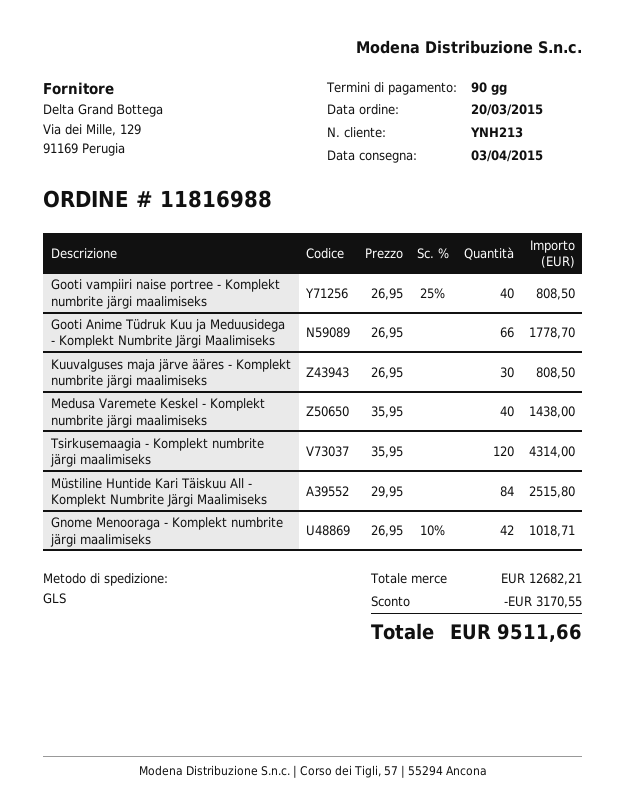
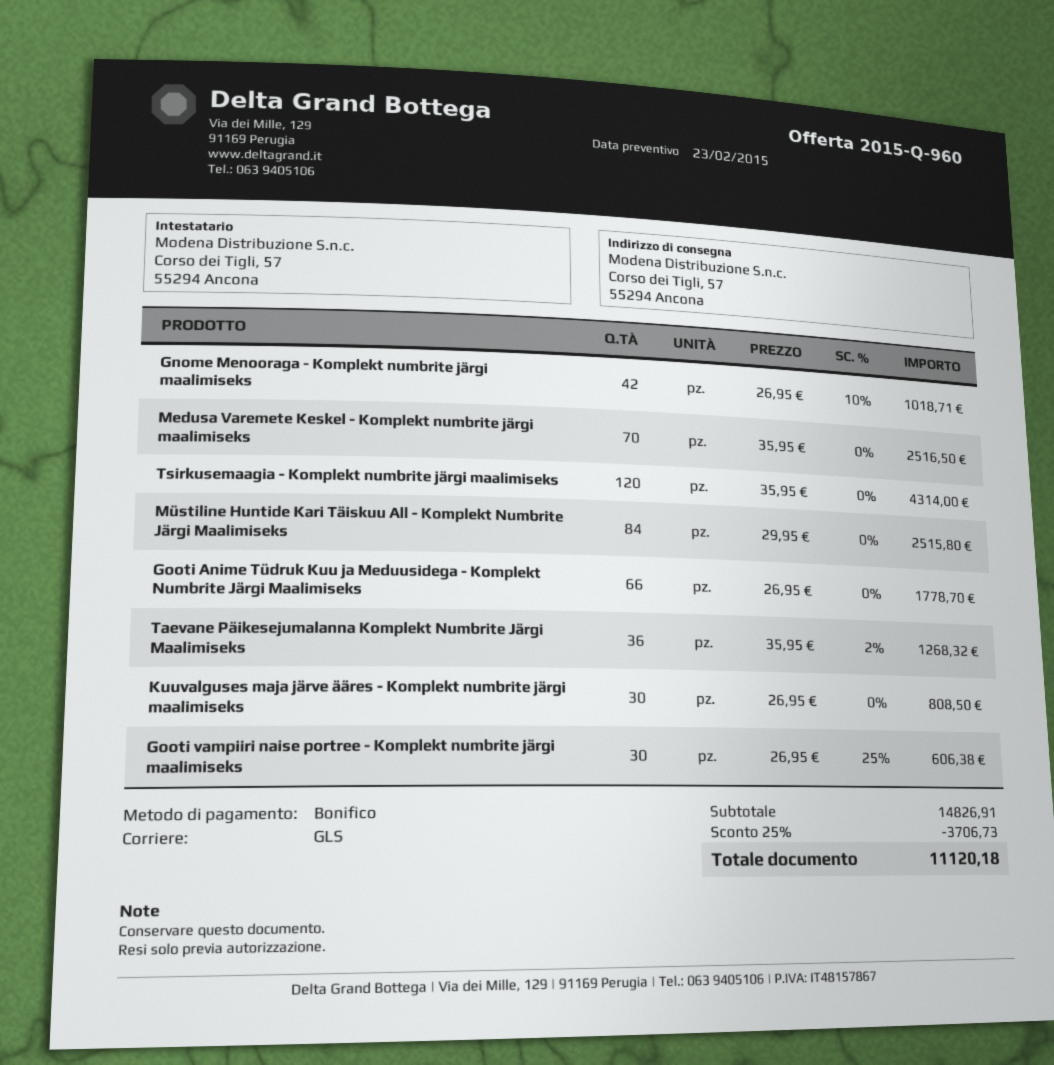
Gooti vampiiri naise portree - Komplekt numbrite järgi maalimiseks: 40 x 26.95 - 25% = 808.50 -> 30 x 26.95 - 25% = 606.38
Medusa Varemete Keskel - Komplekt numbrite järgi maalimiseks: 40 x 35.95 = 1438.00 -> 70 x 35.95 = 2516.50
Taevane Päikesejumalanna Komplekt Numbrite Järgi Maalimiseks: none -> 36 x 35.95 - 2% = 1268.32
subtotal: 12682.21 -> 14826.91
discount: 3170.55 -> 3706.73
total: 9511.66 -> 11120.18

